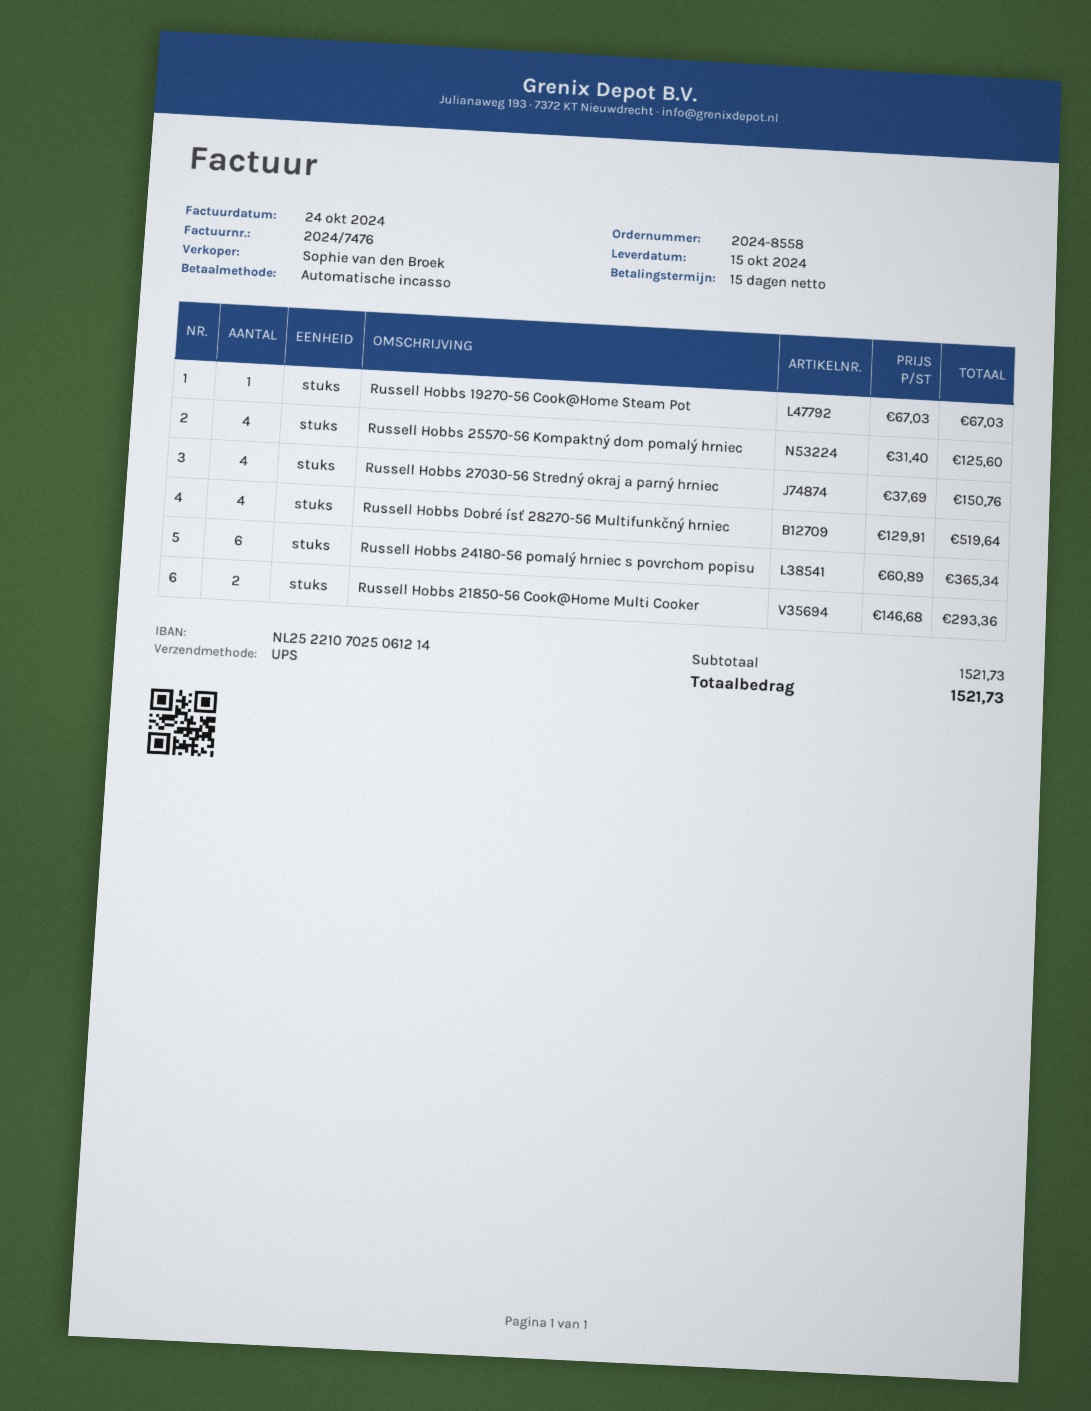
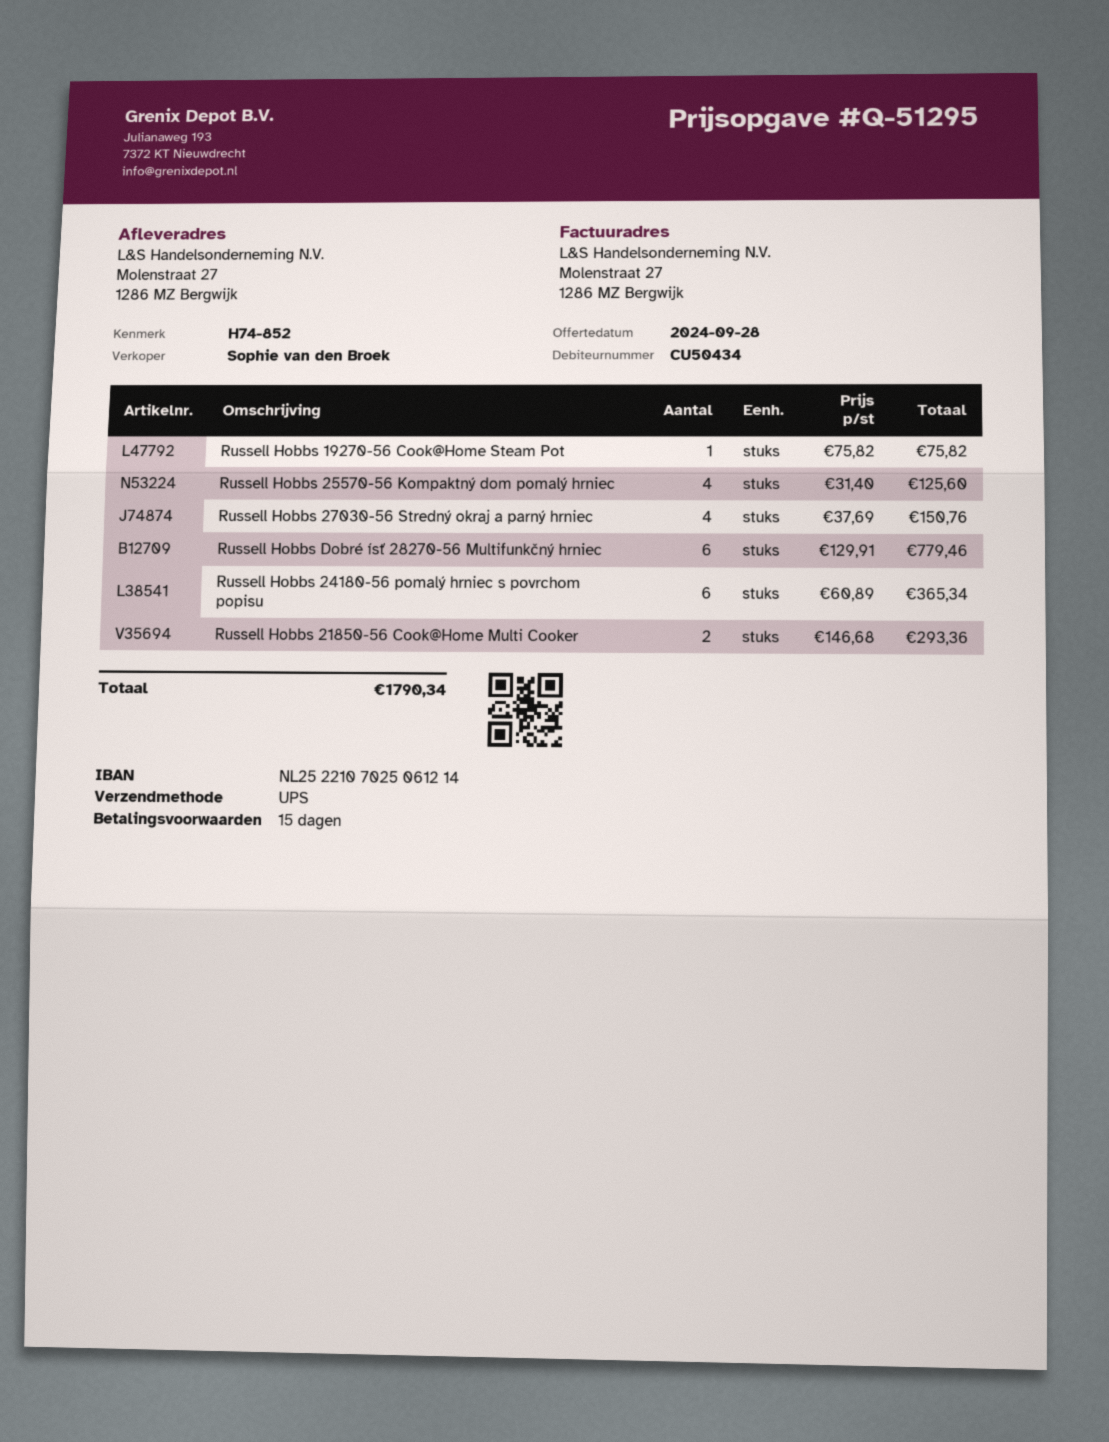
Russell Hobbs 19270-56 Cook@Home Steam Pot: 1 x 67.03 = 67.03 -> 1 x 75.82 = 75.82
Russell Hobbs Dobré ísť 28270-56 Multifunkčný hrniec: 4 x 129.91 = 519.64 -> 6 x 129.91 = 779.46
total: 1521.73 -> 1790.34

